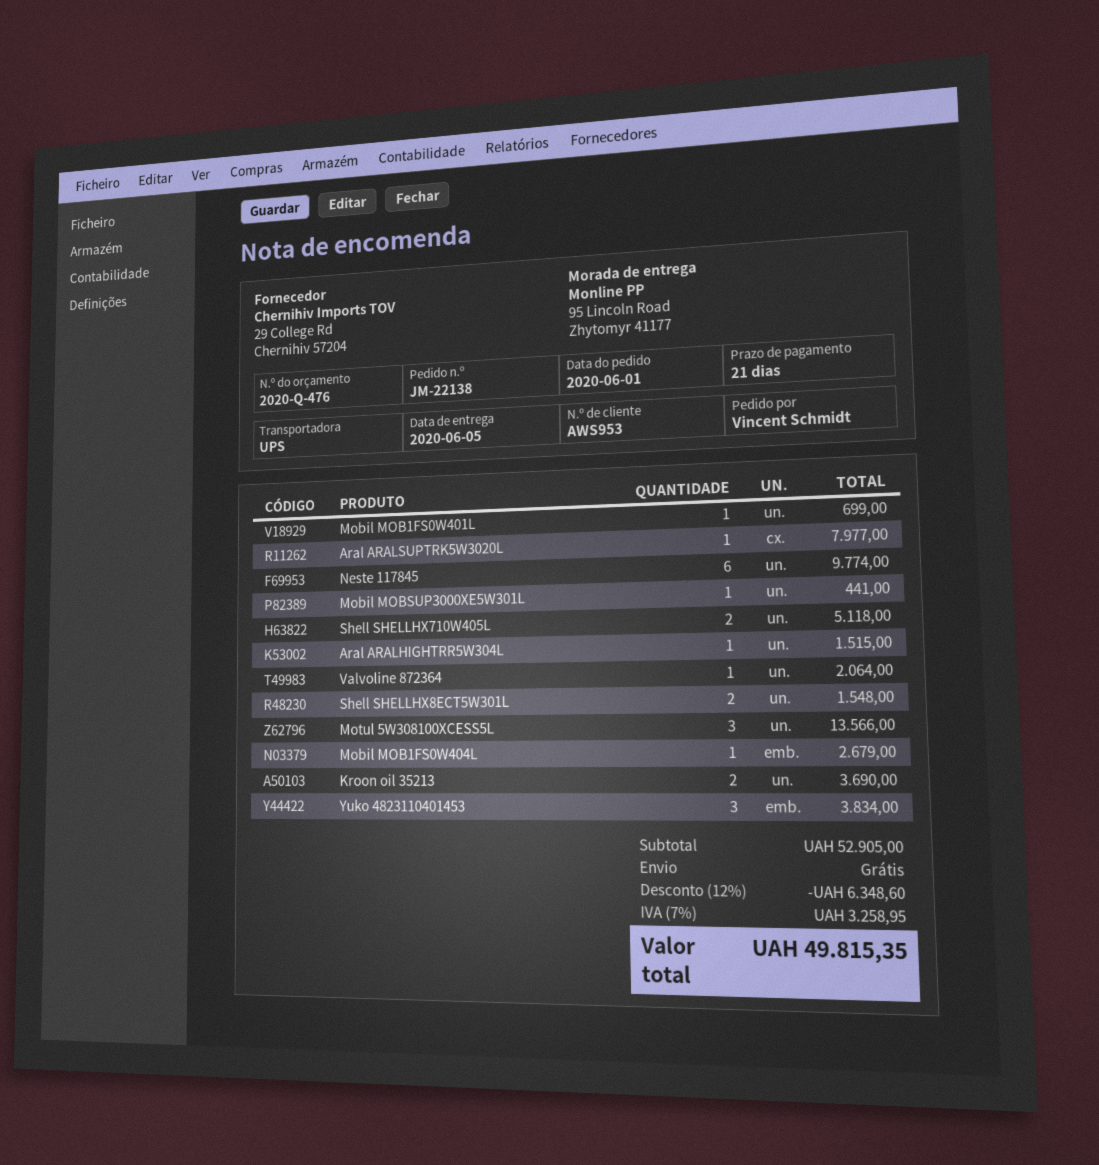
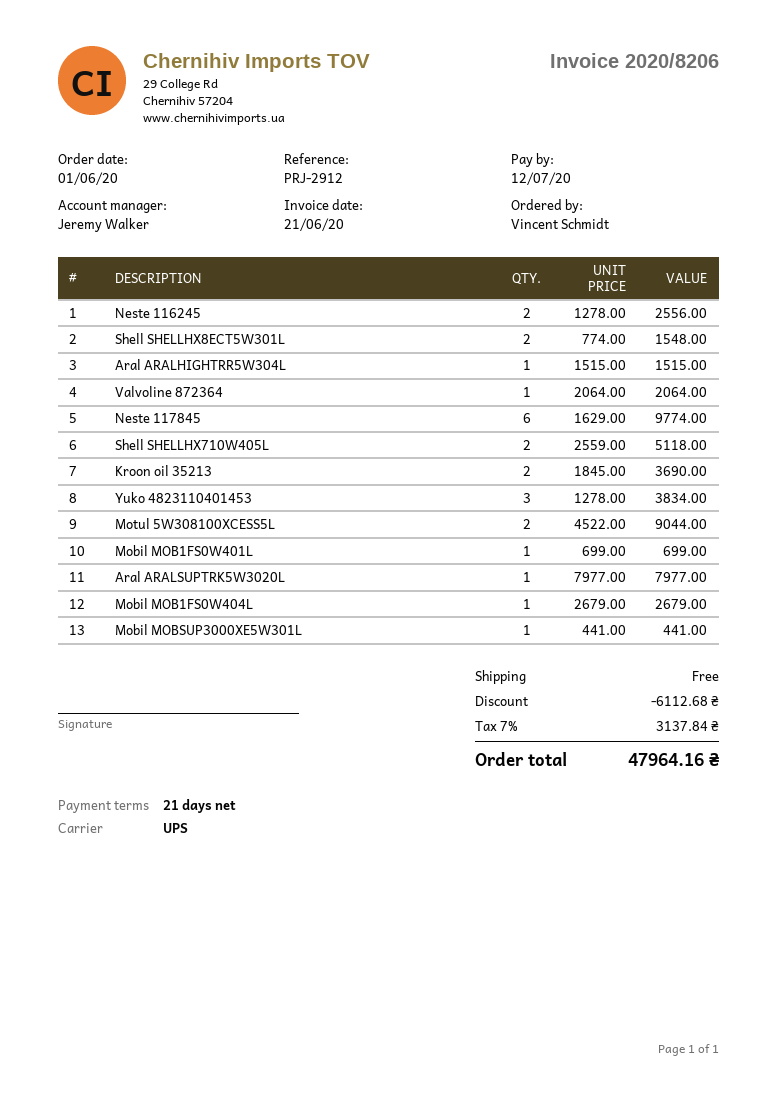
Motul 5W308100XCESS5L: 3 for 13566.00 -> 2 for 9044.00
Neste 116245: none -> 2 for 2556.00
discount: 6348.60 -> 6112.68
tax: 7% = 3258.95 -> 7% = 3137.84
total: 49815.35 -> 47964.16

